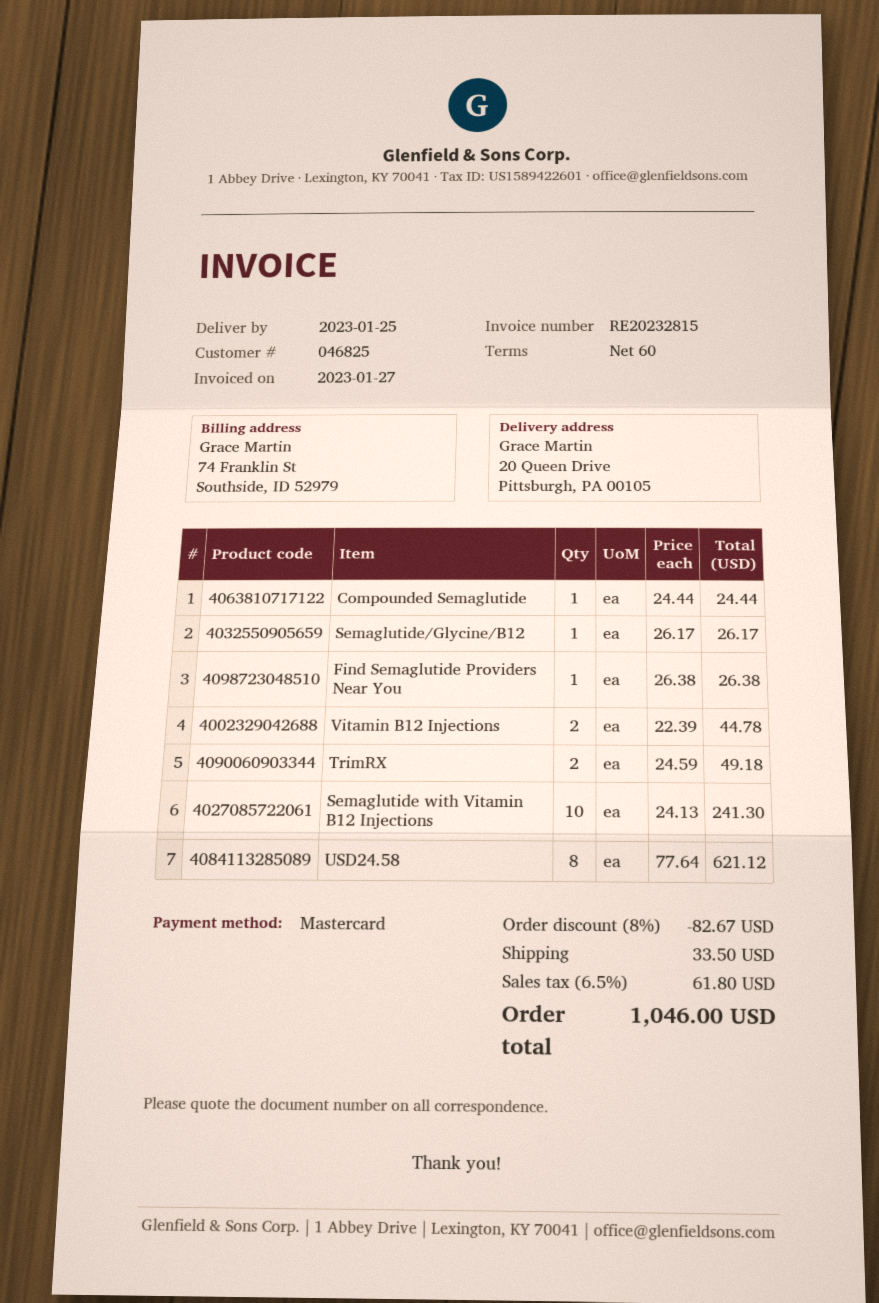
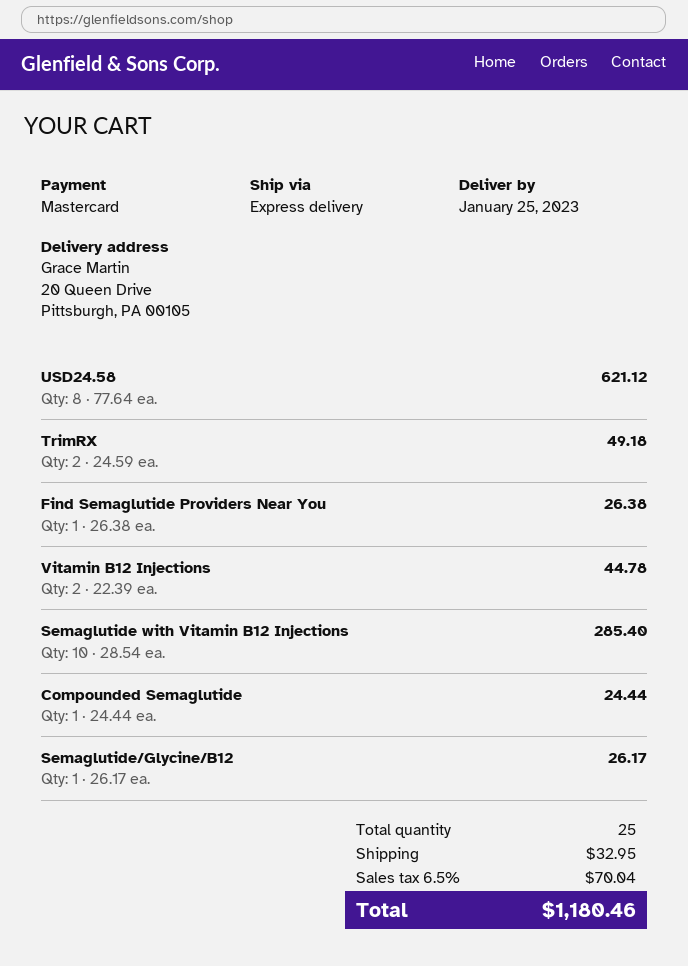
Semaglutide with Vitamin B12 Injections: 10 x 24.13 = 241.30 -> 10 x 28.54 = 285.40
discount: 8% = 82.67 -> none
shipping: 33.50 -> 32.95
tax: 6.5% = 61.80 -> 6.5% = 70.04
total: 1046.00 -> 1180.46

